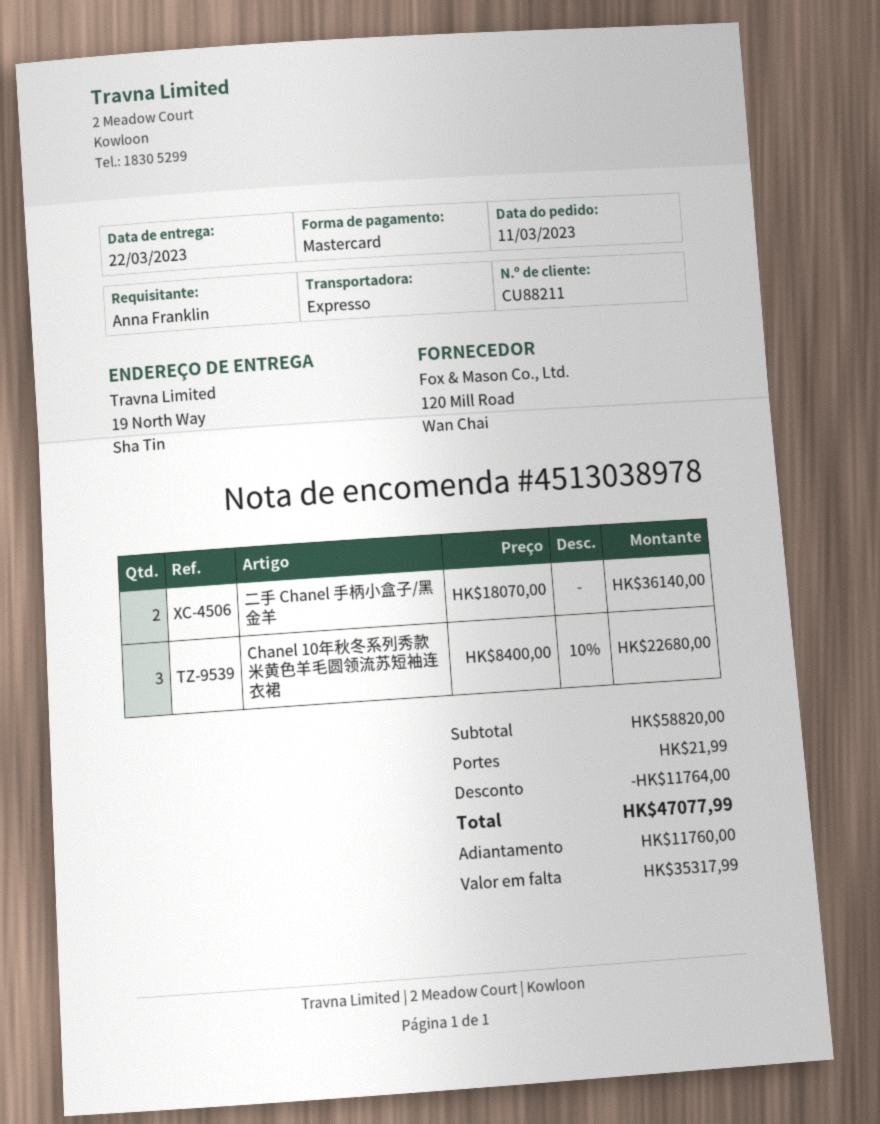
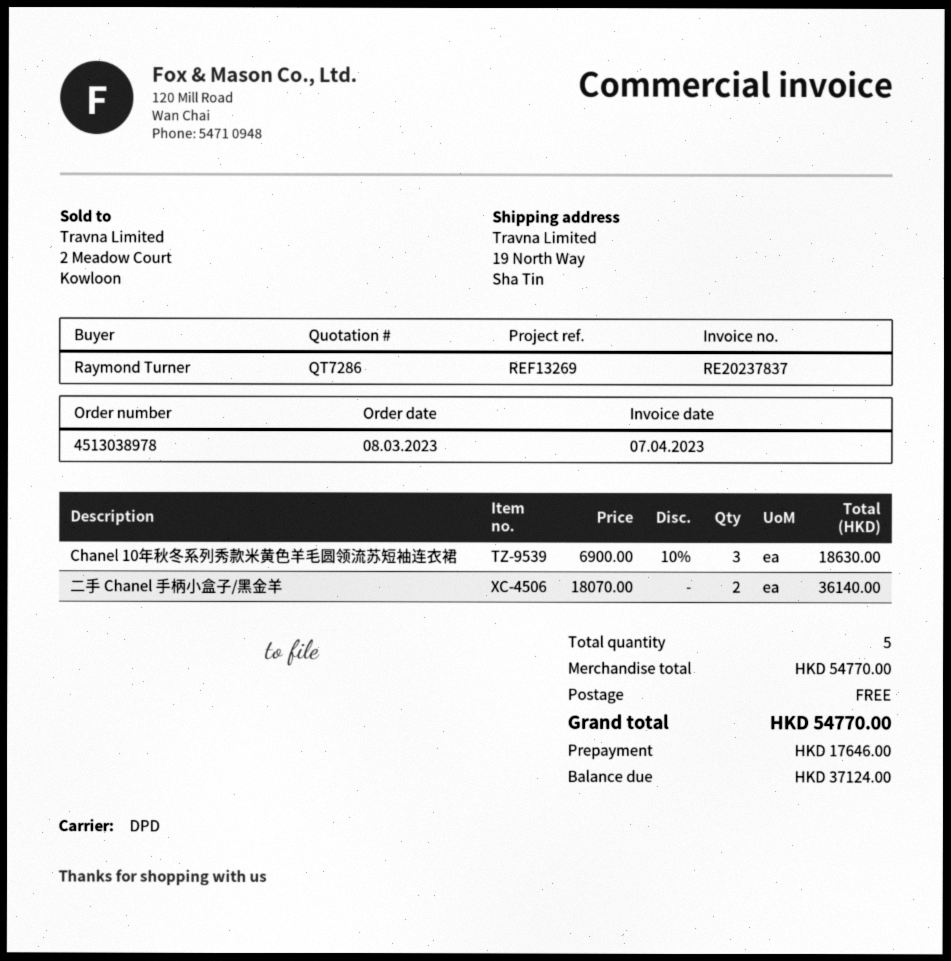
order date: 2023-03-11 -> 2023-03-08
ordered by: Anna Franklin -> Raymond Turner
shipping method: express -> DPD
Chanel 10年秋冬系列秀款米黄色羊毛圆领流苏短袖连衣裙: 3 x 8400.00 - 10% = 22680.00 -> 3 x 6900.00 - 10% = 18630.00
subtotal: 58820.00 -> 54770.00
discount: 11764.00 -> none
shipping: 21.99 -> 0.00
total: 47077.99 -> 54770.00
deposit: 11760.00 -> 17646.00
balance: 35317.99 -> 37124.00

